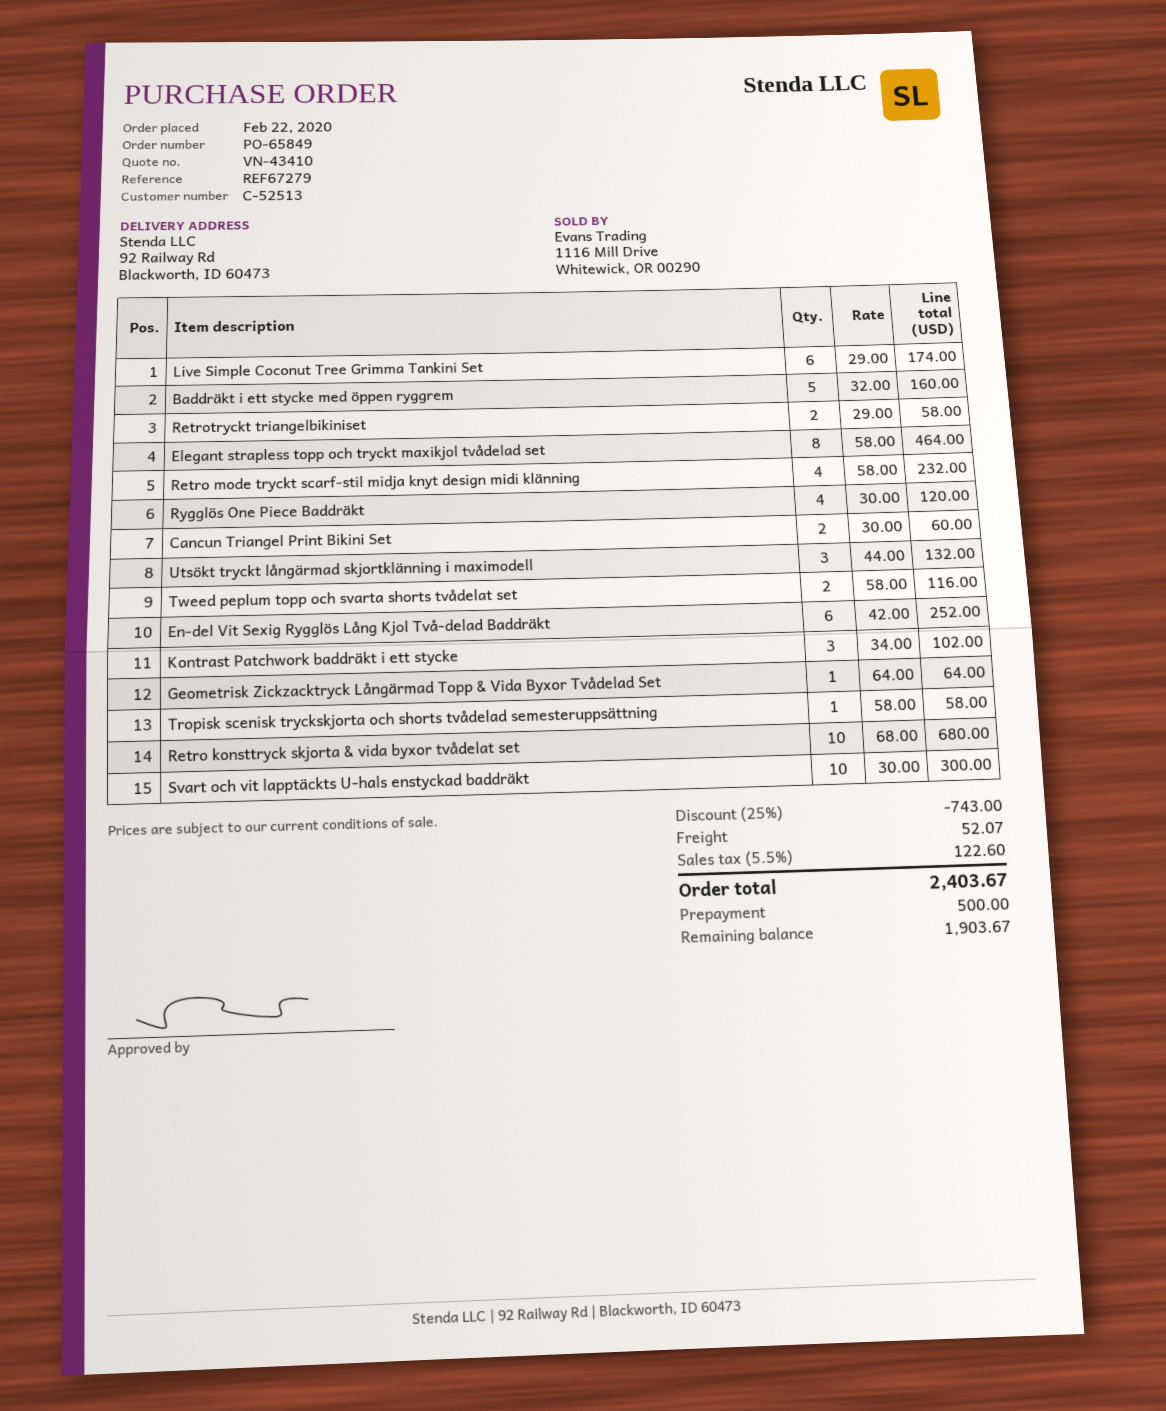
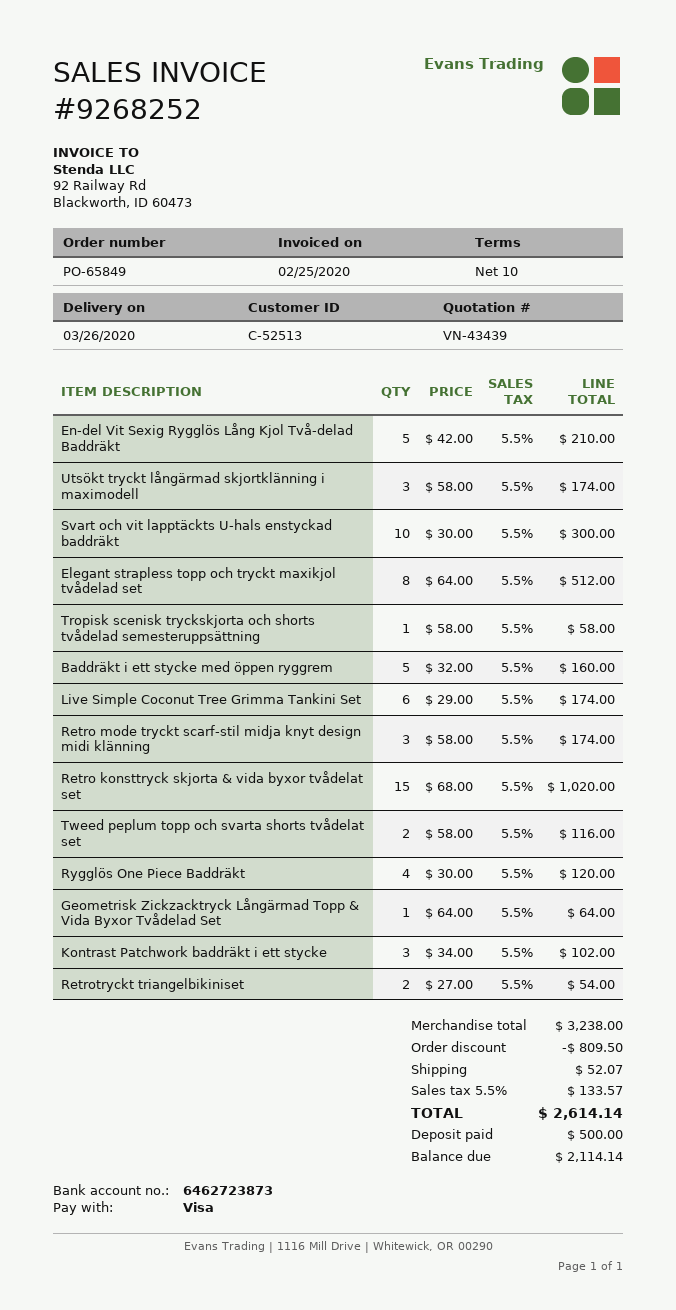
quote number: VN-43410 -> VN-43439
Retrotryckt triangelbikiniset: 2 x 29.00 = 58.00 -> 2 x 27.00 = 54.00
Elegant strapless topp och tryckt maxikjol tvådelad set: 8 x 58.00 = 464.00 -> 8 x 64.00 = 512.00
Retro mode tryckt scarf-stil midja knyt design midi klänning: 4 x 58.00 = 232.00 -> 3 x 58.00 = 174.00
Cancun Triangel Print Bikini Set: 2 x 30.00 = 60.00 -> none
Utsökt tryckt långärmad skjortklänning i maximodell: 3 x 44.00 = 132.00 -> 3 x 58.00 = 174.00
En-del Vit Sexig Rygglös Lång Kjol Två-delad Baddräkt: 6 x 42.00 = 252.00 -> 5 x 42.00 = 210.00
Retro konsttryck skjorta & vida byxor tvådelat set: 10 x 68.00 = 680.00 -> 15 x 68.00 = 1020.00
discount: 743.00 -> 809.50
tax: 5.5% = 122.60 -> 5.5% = 133.57
total: 2403.67 -> 2614.14
balance: 1903.67 -> 2114.14

